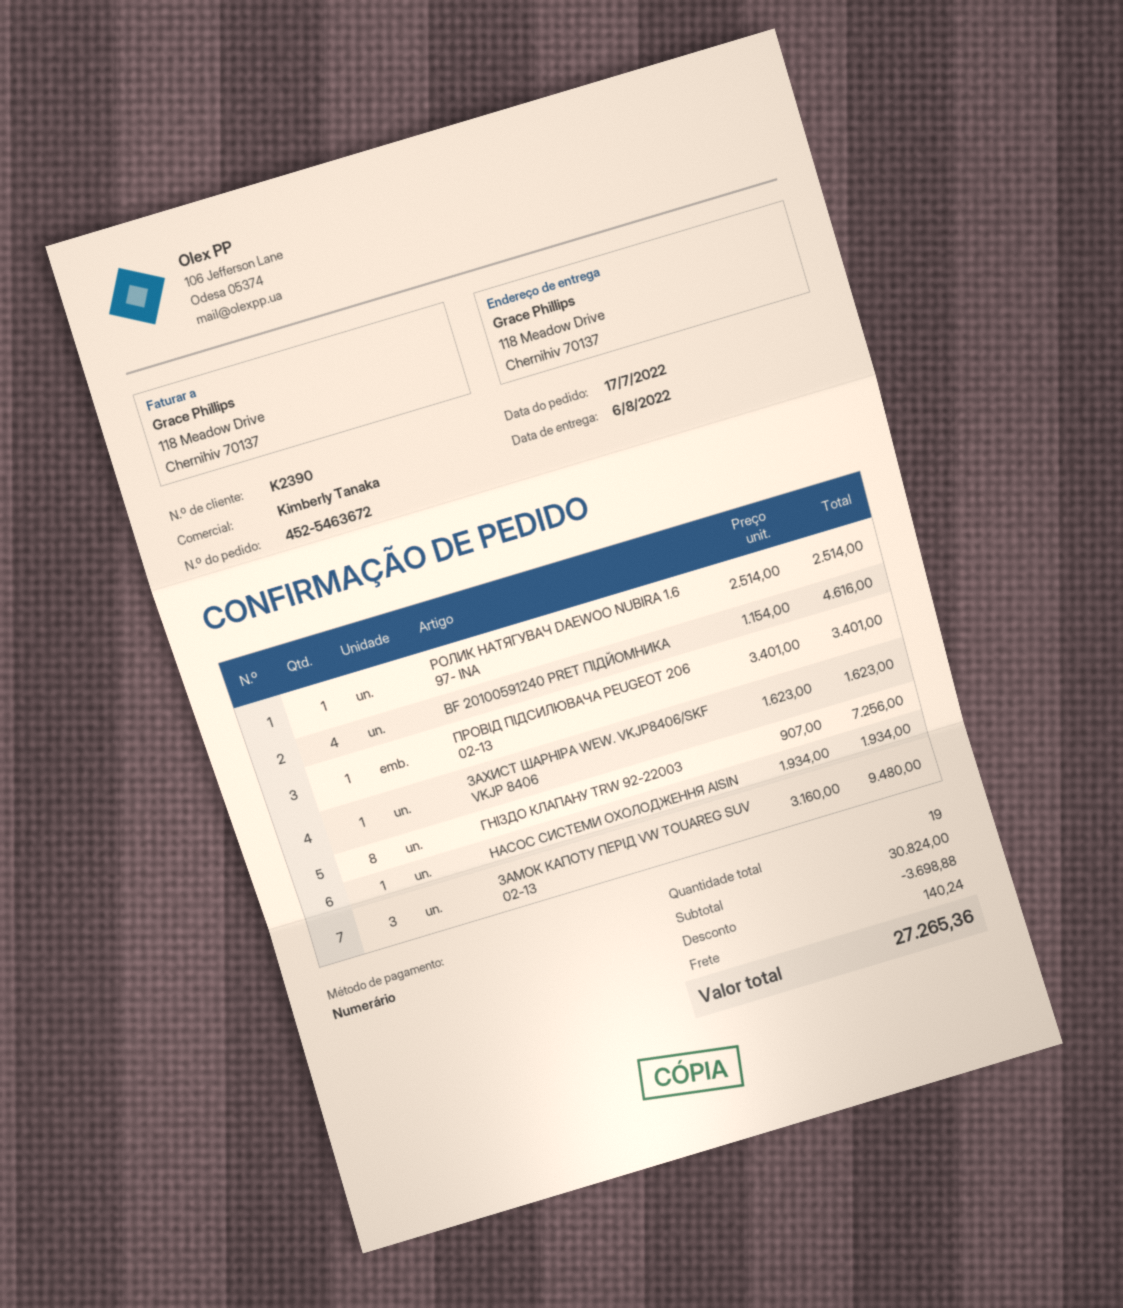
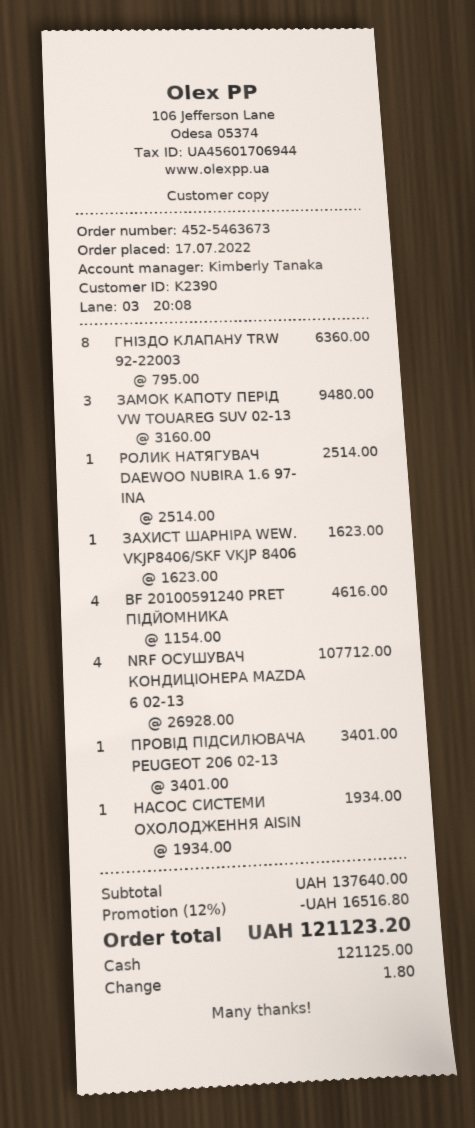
order number: 452-5463672 -> 452-5463673
ГНІЗДО КЛАПАНУ TRW 92-22003: 8 x 907.00 = 7256.00 -> 8 x 795.00 = 6360.00
NRF ОСУШУВАЧ КОНДИЦІОНЕРА MAZDA 6 02-13: none -> 4 x 26928.00 = 107712.00
subtotal: 30824.00 -> 137640.00
discount: 3698.88 -> 16516.80
shipping: 140.24 -> none
total: 27265.36 -> 121123.20

